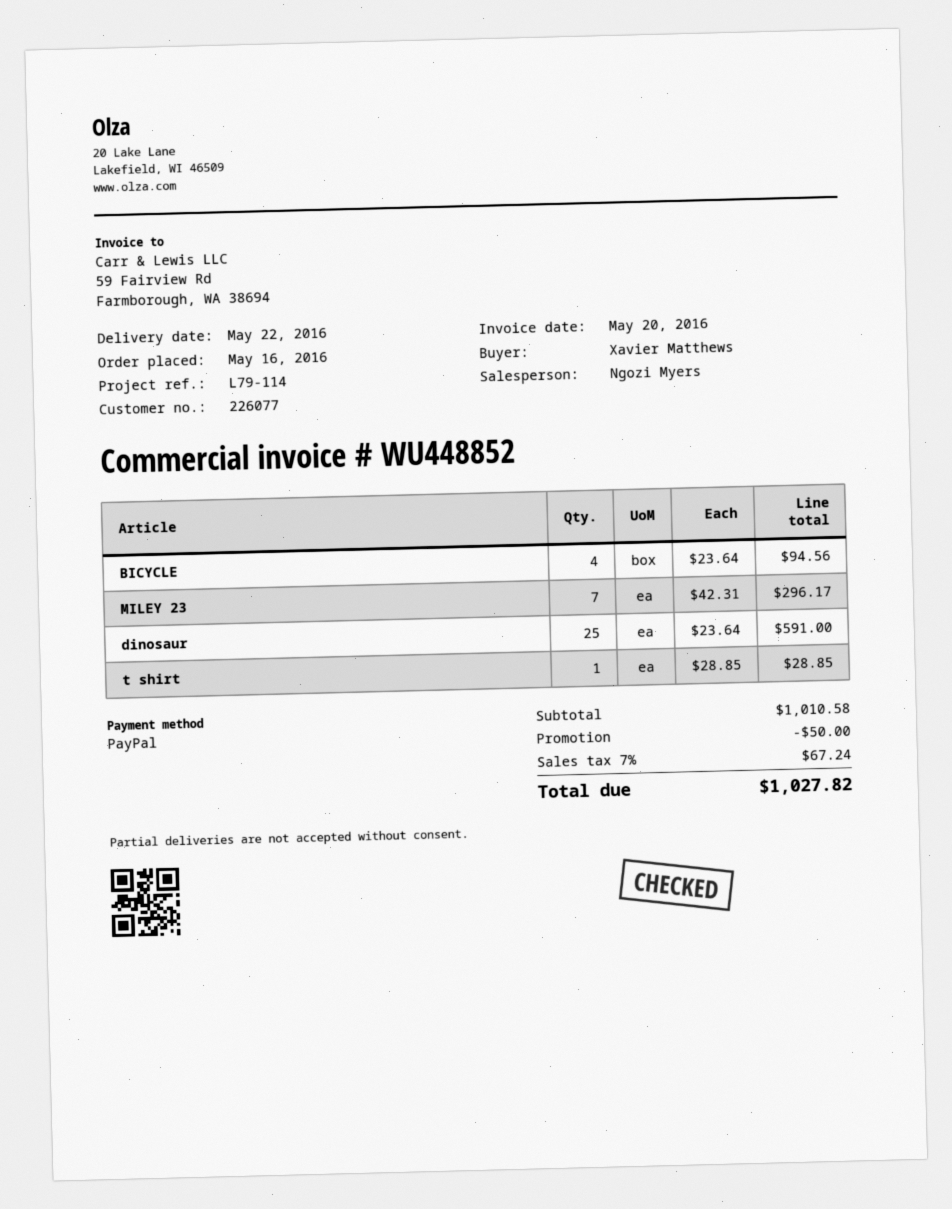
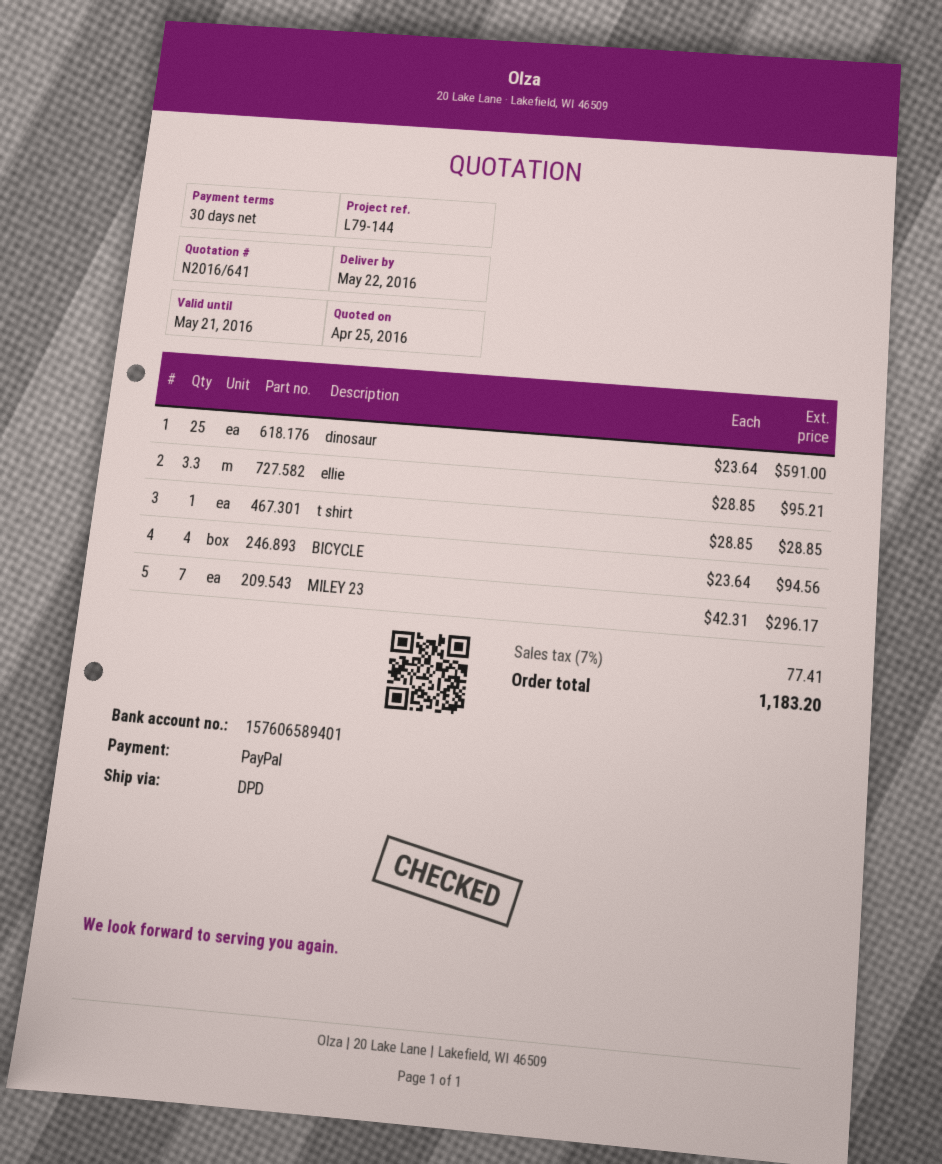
reference: L79-114 -> L79-144
ellie: none -> 3.3 x 28.85 = 95.21
discount: 50.00 -> none
tax: 7% = 67.24 -> 7% = 77.41
total: 1027.82 -> 1183.20

